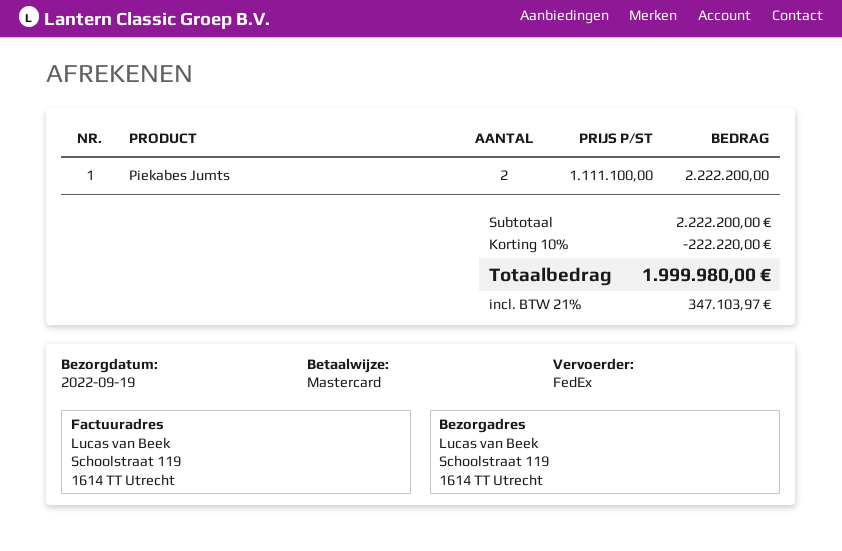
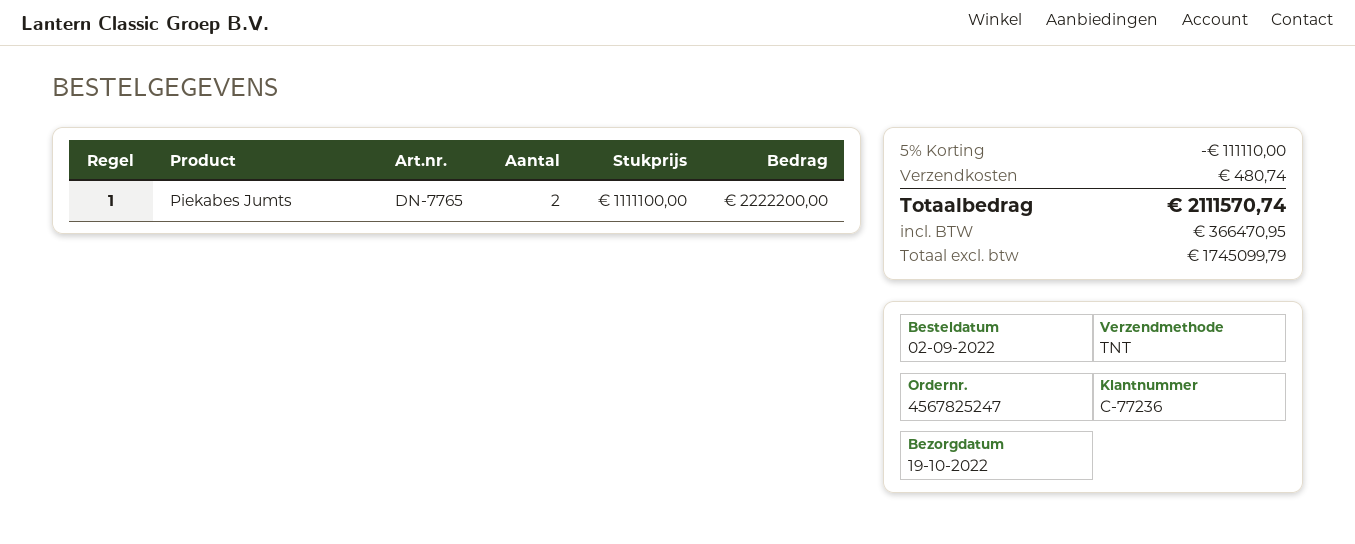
delivery date: 2022-09-19 -> 2022-10-19
shipping method: FedEx -> TNT
discount: 10% = 222220.00 -> 5% = 111110.00
shipping: none -> 480.74
tax: 347103.97 -> 366470.95
total: 1999980.00 -> 2111570.74

